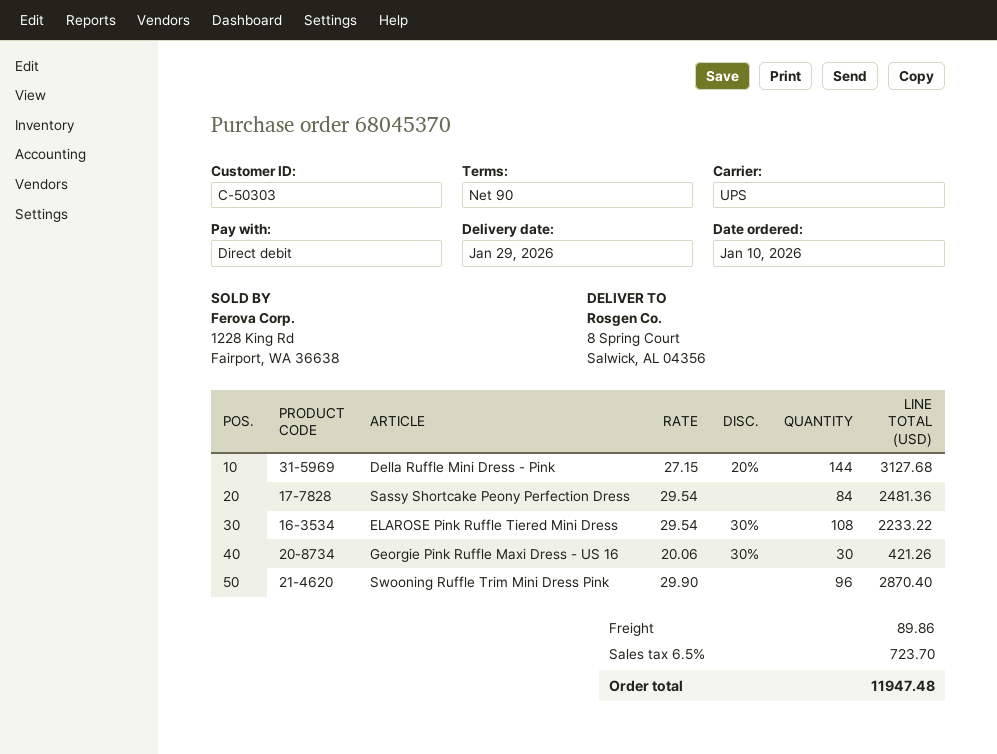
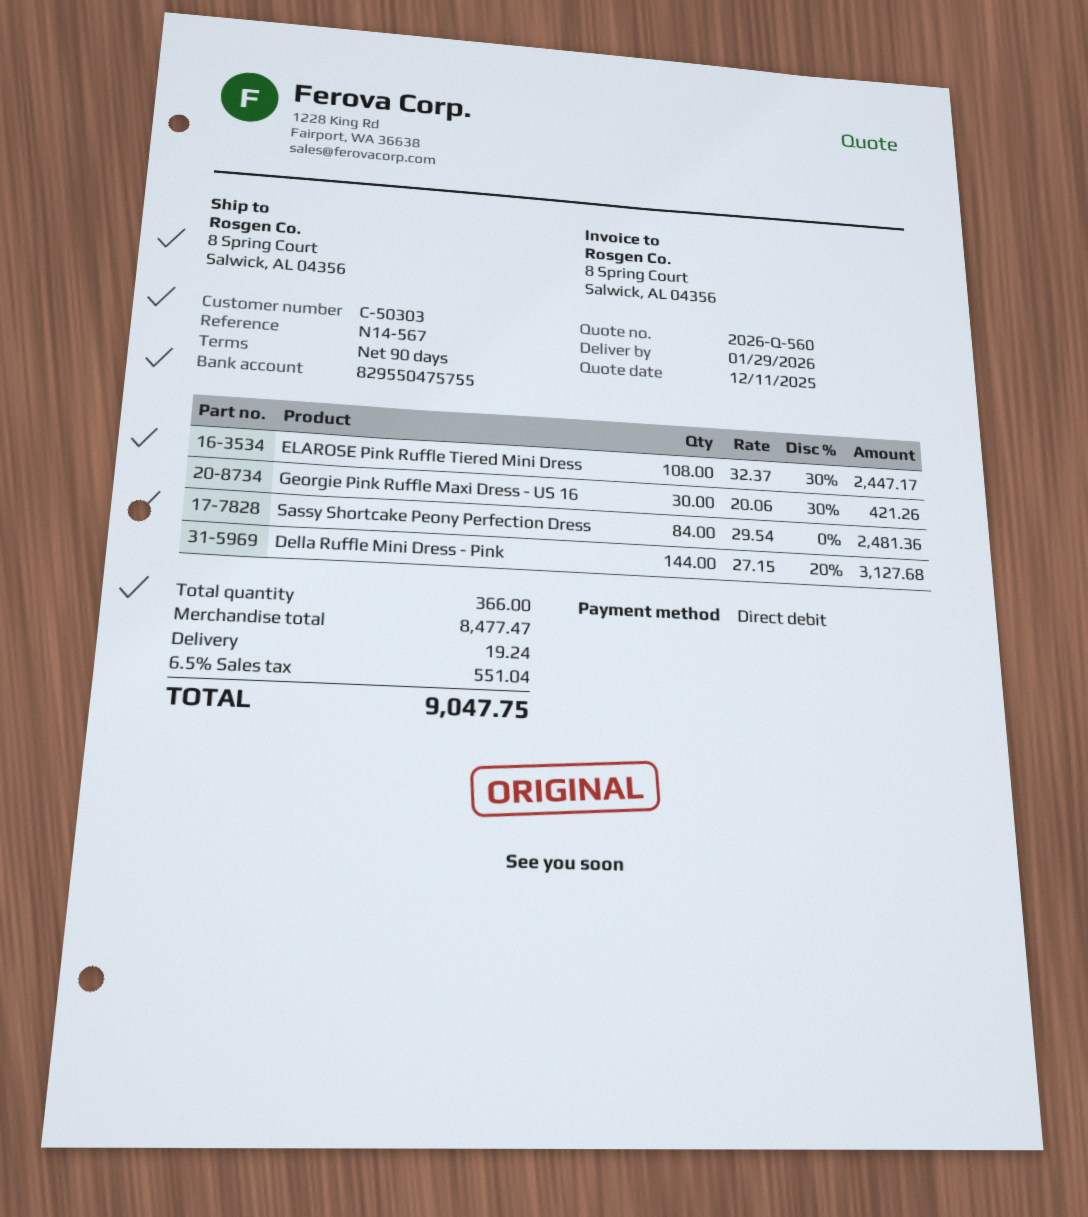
ELAROSE Pink Ruffle Tiered Mini Dress: 108 x 29.54 - 30% = 2233.22 -> 108 x 32.37 - 30% = 2447.17
Swooning Ruffle Trim Mini Dress Pink: 96 x 29.90 = 2870.40 -> none
shipping: 89.86 -> 19.24
tax: 6.5% = 723.70 -> 6.5% = 551.04
total: 11947.48 -> 9047.75

